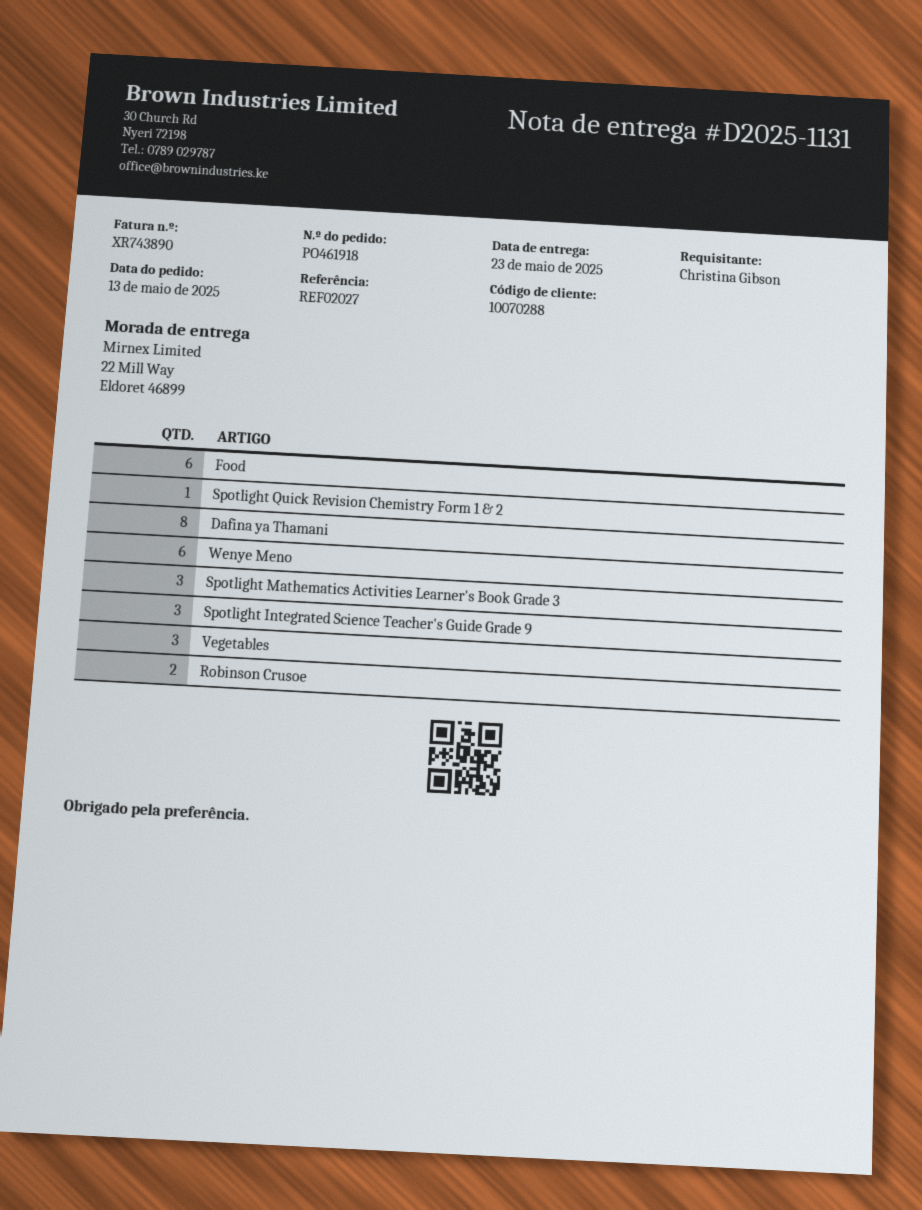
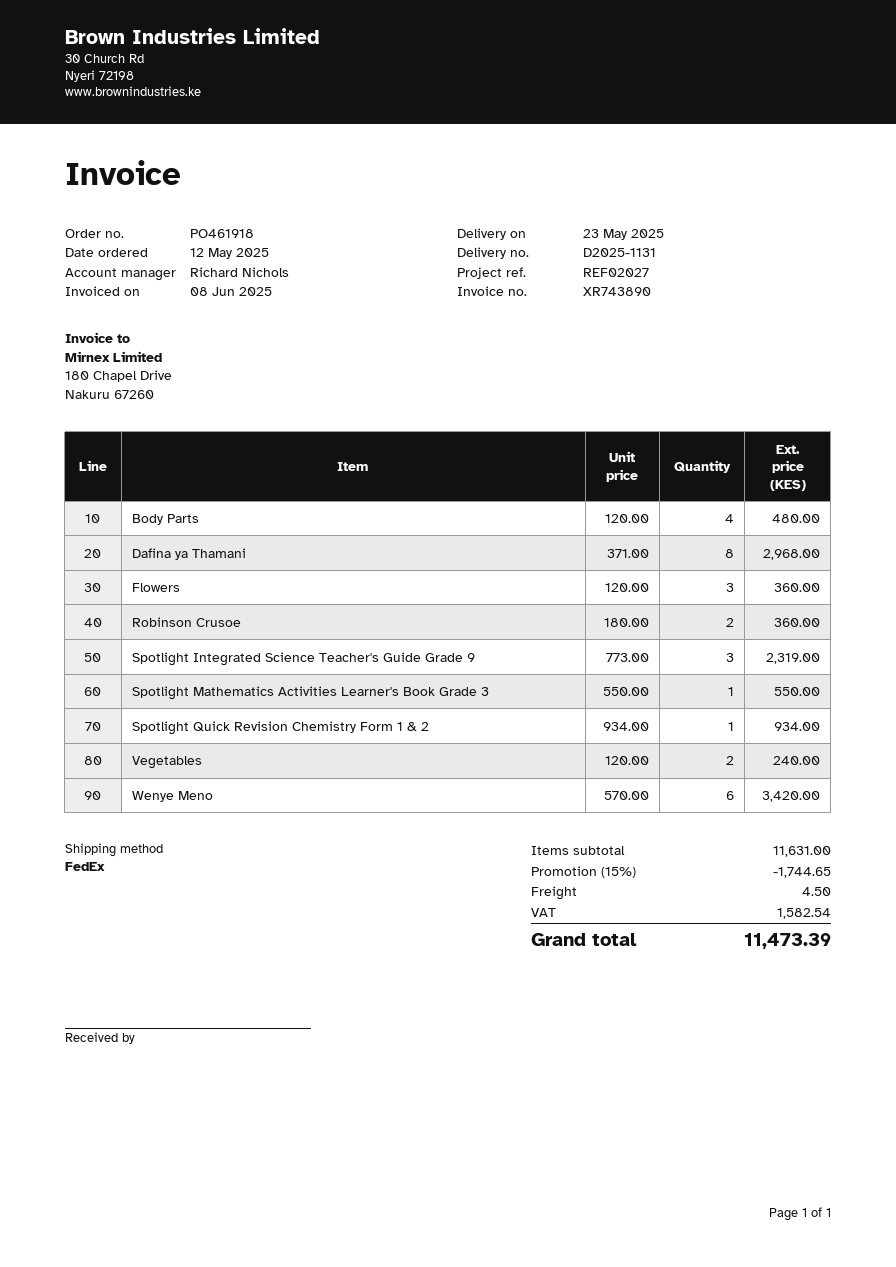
order date: 2025-05-13 -> 2025-05-12
Food: 6 -> none
Spotlight Mathematics Activities Learner's Book Grade 3: 3 -> 1
Vegetables: 3 -> 2
Body Parts: none -> 4
Flowers: none -> 3

